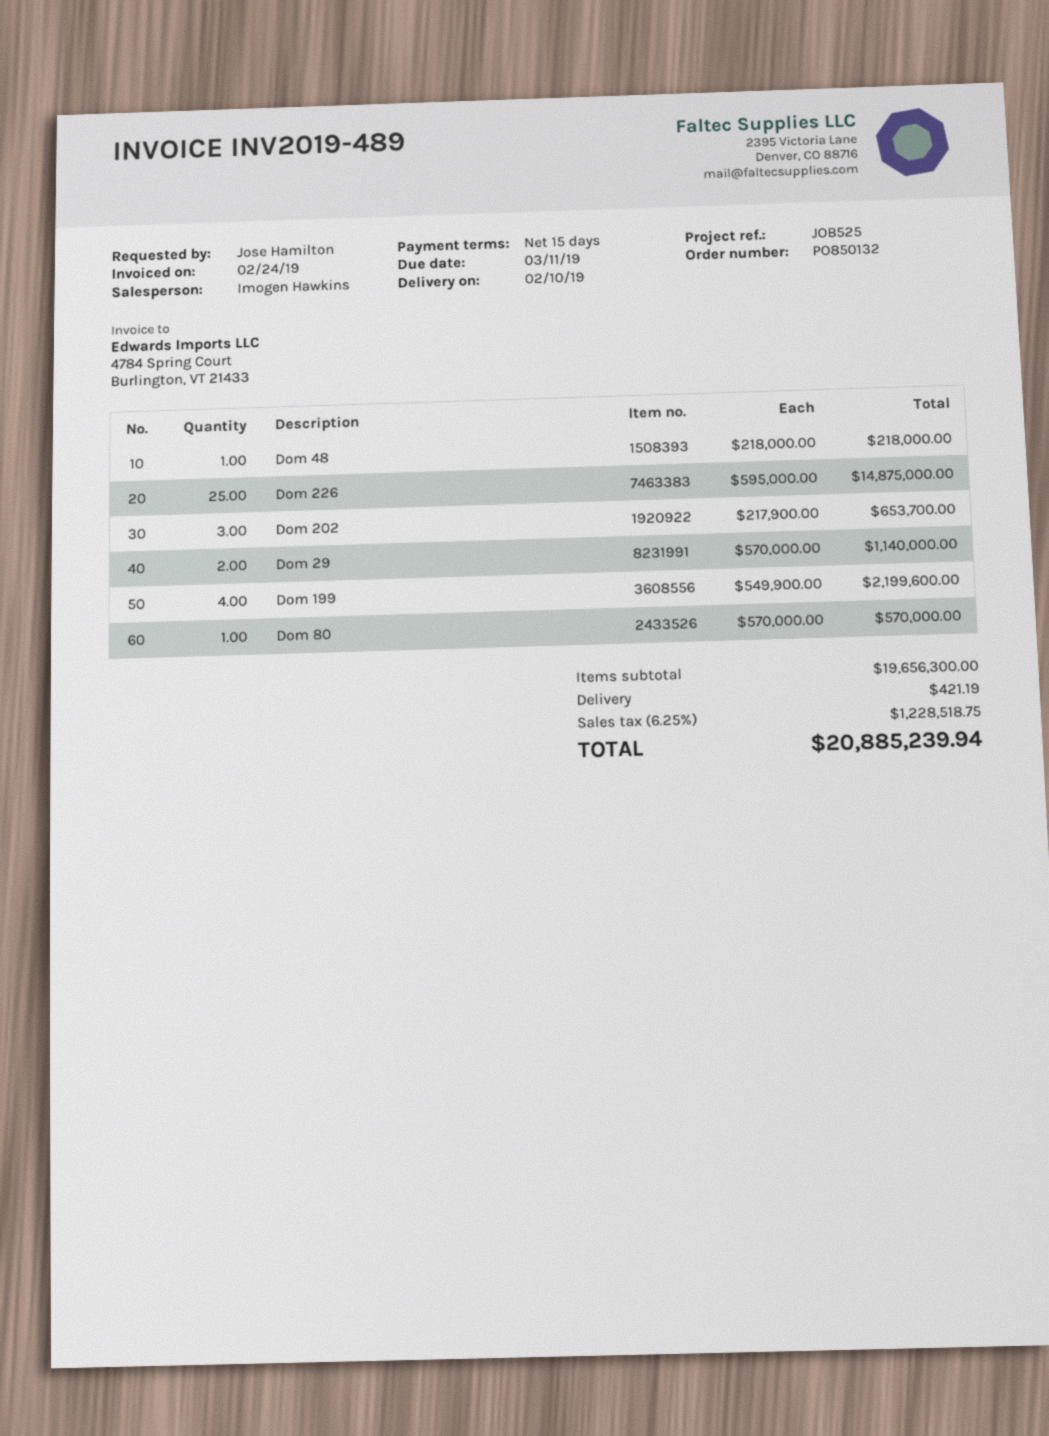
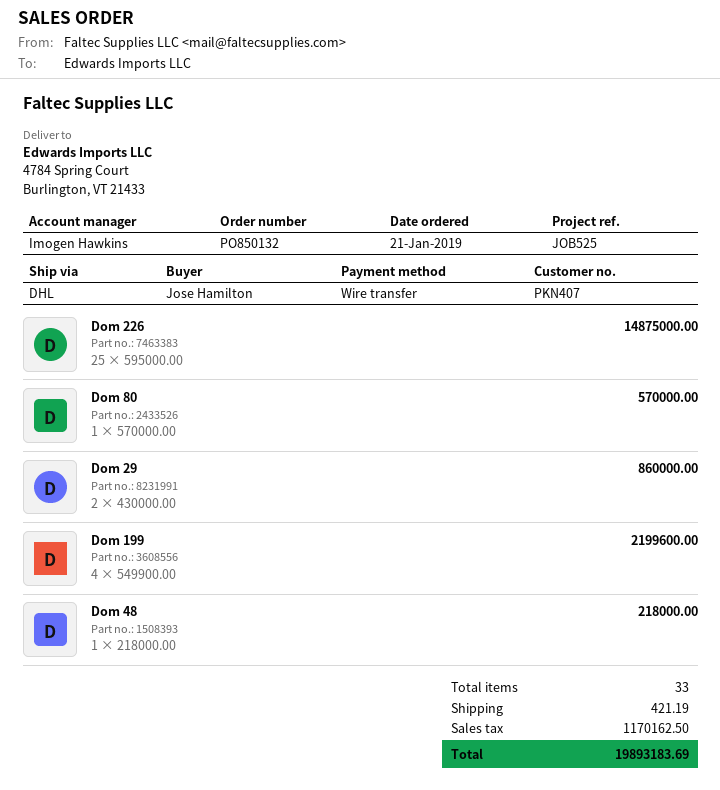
Dom 202: 3 x 217900.00 = 653700.00 -> none
Dom 29: 2 x 570000.00 = 1140000.00 -> 2 x 430000.00 = 860000.00
tax: 1228518.75 -> 1170162.50
total: 20885239.94 -> 19893183.69

